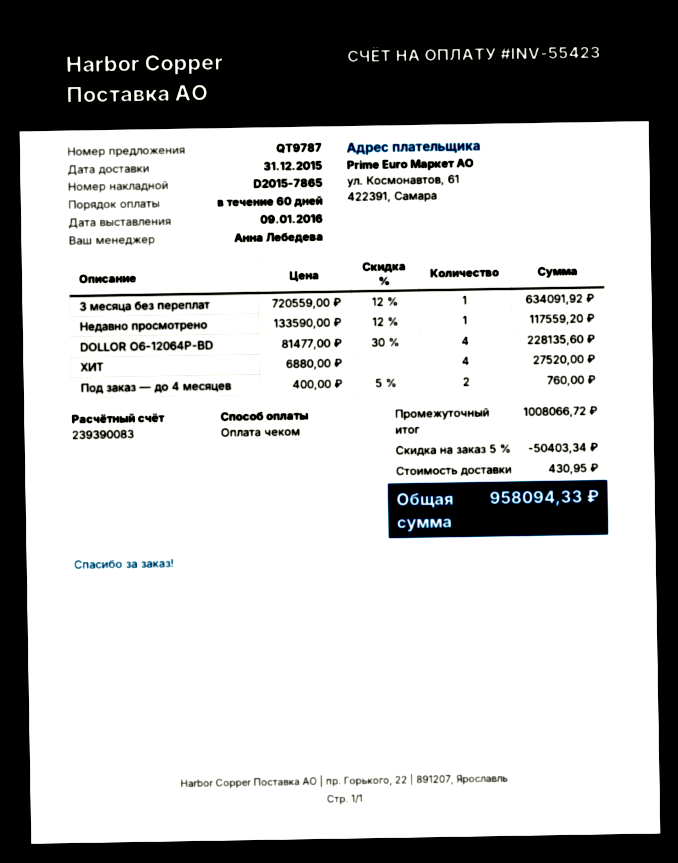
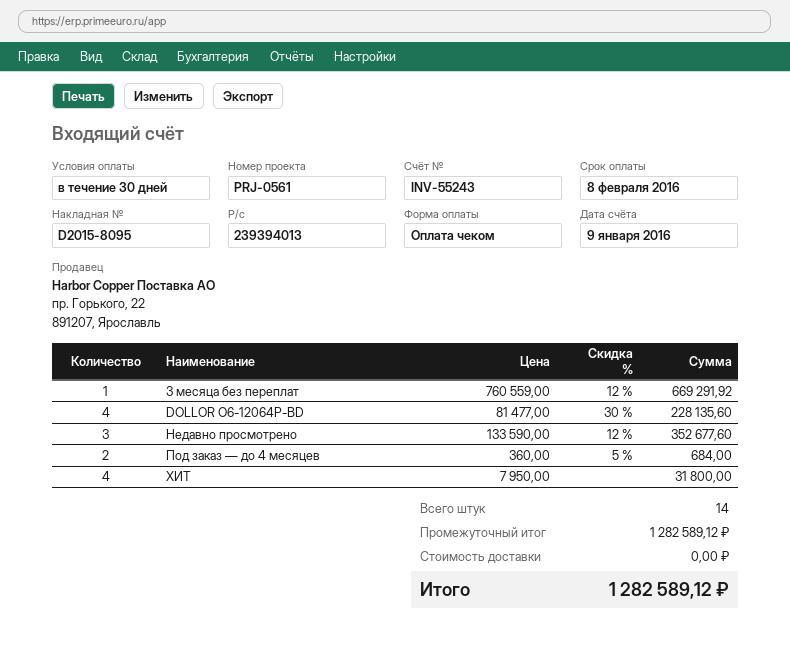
delivery note number: D2015-7865 -> D2015-8095
invoice number: INV-55423 -> INV-55243
payment terms: 60 days -> 30 days
bank account: 239390083 -> 239394013
3 месяца без переплат: 1 x 720559.00 - 12% = 634091.92 -> 1 x 760559.00 - 12% = 669291.92
Недавно просмотрено: 1 x 133590.00 - 12% = 117559.20 -> 3 x 133590.00 - 12% = 352677.60
ХИТ: 4 x 6880.00 = 27520.00 -> 4 x 7950.00 = 31800.00
Под заказ — до 4 месяцев: 2 x 400.00 - 5% = 760.00 -> 2 x 360.00 - 5% = 684.00
subtotal: 1008066.72 -> 1282589.12
discount: 5% = 50403.34 -> none
shipping: 430.95 -> 0.00
total: 958094.33 -> 1282589.12

